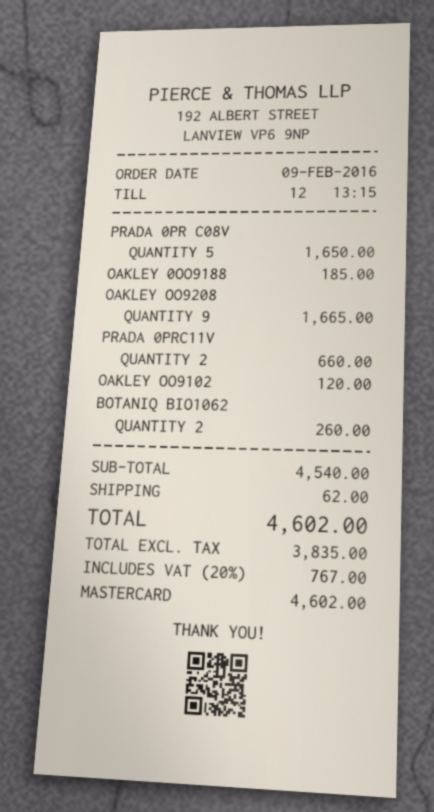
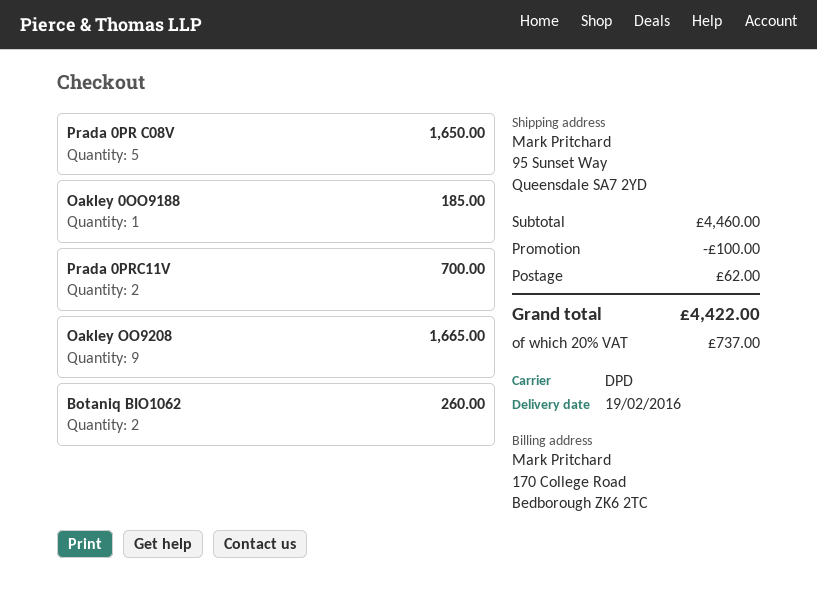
PRADA 0PRC11V: 2 for 660.00 -> 2 for 700.00
OAKLEY OO9102: 1 for 120.00 -> none
subtotal: 4540.00 -> 4460.00
discount: none -> 100.00
tax: 20% = 767.00 -> 20% = 737.00
total: 4602.00 -> 4422.00

